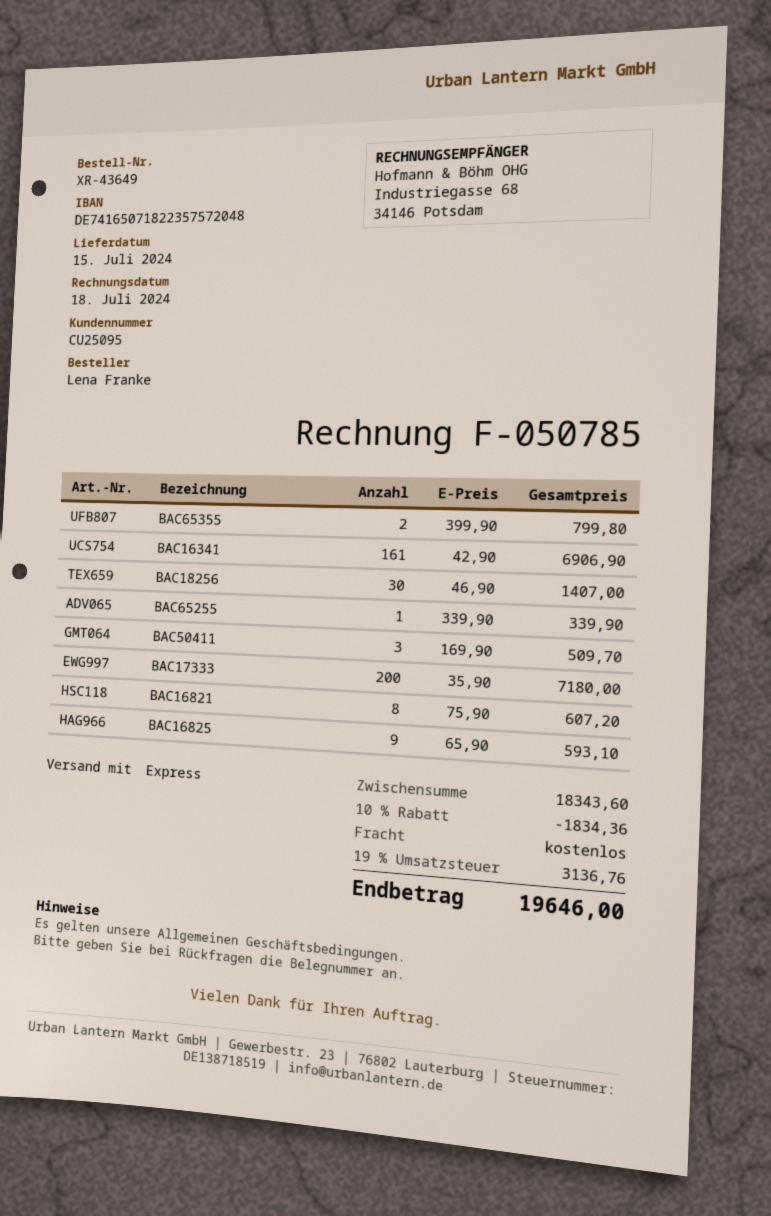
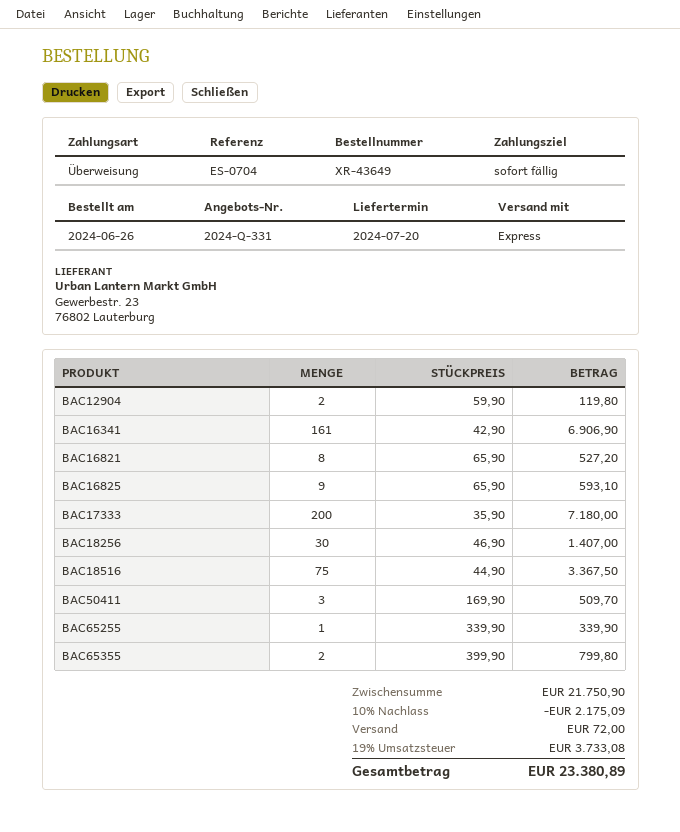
delivery date: 2024-07-15 -> 2024-07-20
BAC16821: 8 x 75.90 = 607.20 -> 8 x 65.90 = 527.20
BAC12904: none -> 2 x 59.90 = 119.80
BAC18516: none -> 75 x 44.90 = 3367.50
subtotal: 18343.60 -> 21750.90
discount: 10% = 1834.36 -> 10% = 2175.09
shipping: 0.00 -> 72.00
tax: 19% = 3136.76 -> 19% = 3733.08
total: 19646.00 -> 23380.89

